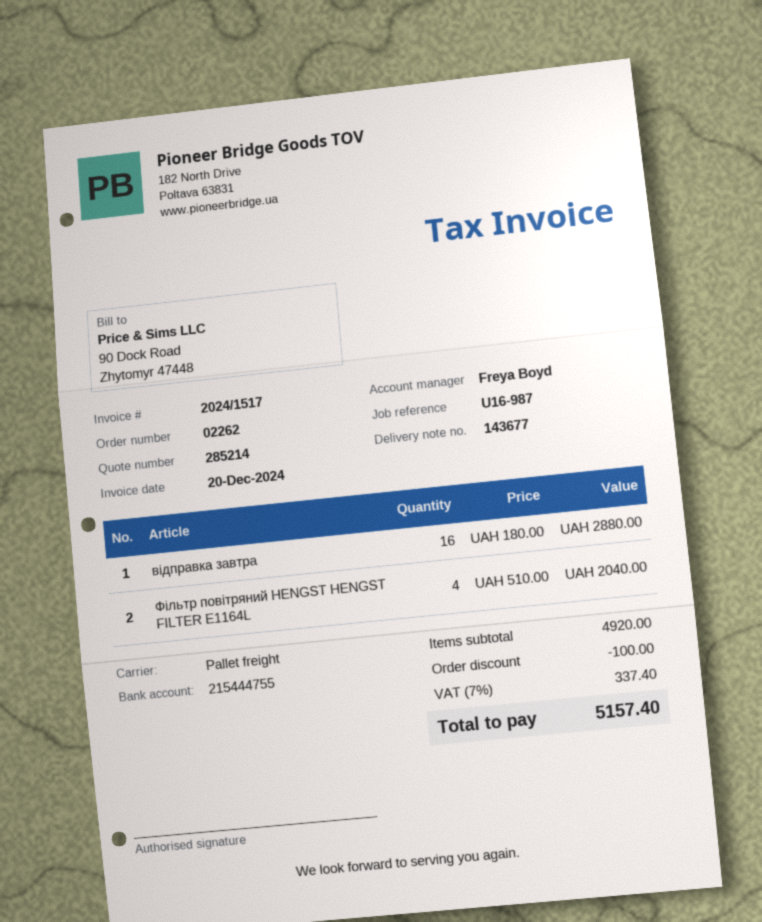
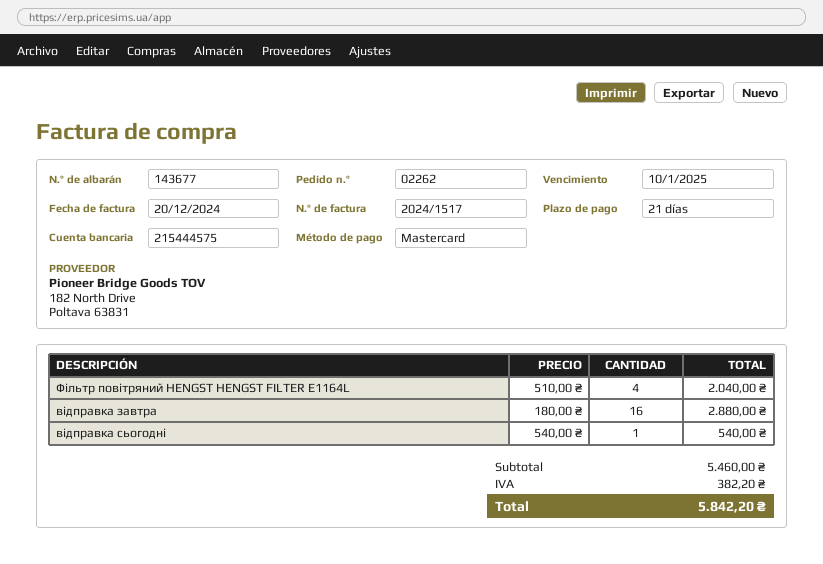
bank account: 215444755 -> 215444575
відправка сьогодні: none -> 1 x 540.00 = 540.00
subtotal: 4920.00 -> 5460.00
discount: 100.00 -> none
tax: 337.40 -> 382.20
total: 5157.40 -> 5842.20

